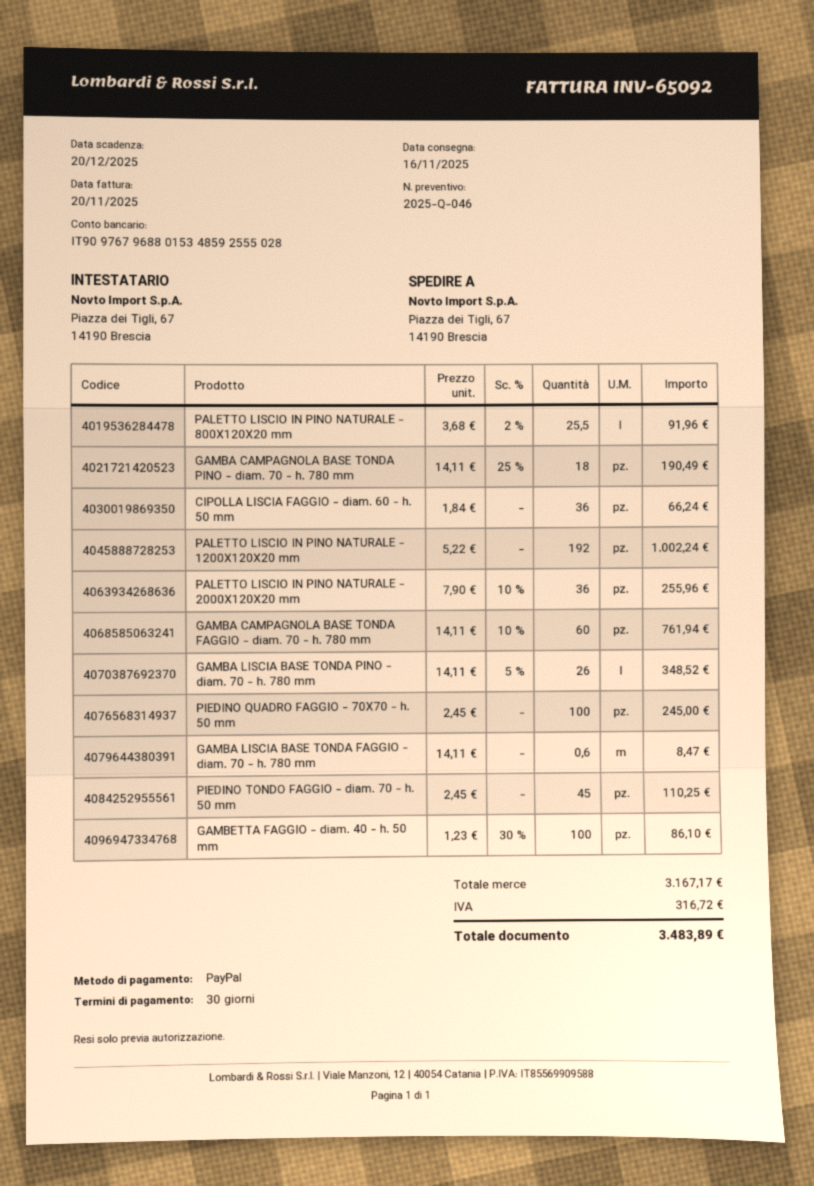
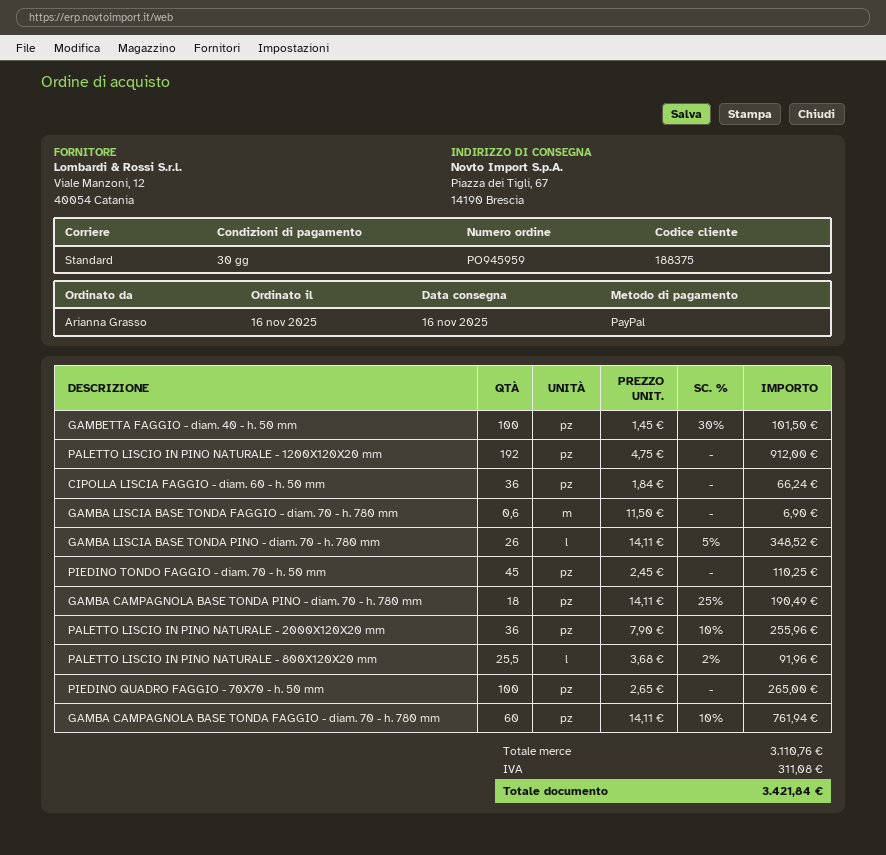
PALETTO LISCIO IN PINO NATURALE - 1200X120X20 mm: 192 x 5.22 = 1002.24 -> 192 x 4.75 = 912.00
PIEDINO QUADRO FAGGIO - 70X70 - h. 50 mm: 100 x 2.45 = 245.00 -> 100 x 2.65 = 265.00
GAMBA LISCIA BASE TONDA FAGGIO - diam. 70 - h. 780 mm: 0.6 x 14.11 = 8.47 -> 0.6 x 11.50 = 6.90
GAMBETTA FAGGIO - diam. 40 - h. 50 mm: 100 x 1.23 - 30% = 86.10 -> 100 x 1.45 - 30% = 101.50
subtotal: 3167.17 -> 3110.76
tax: 316.72 -> 311.08
total: 3483.89 -> 3421.84

